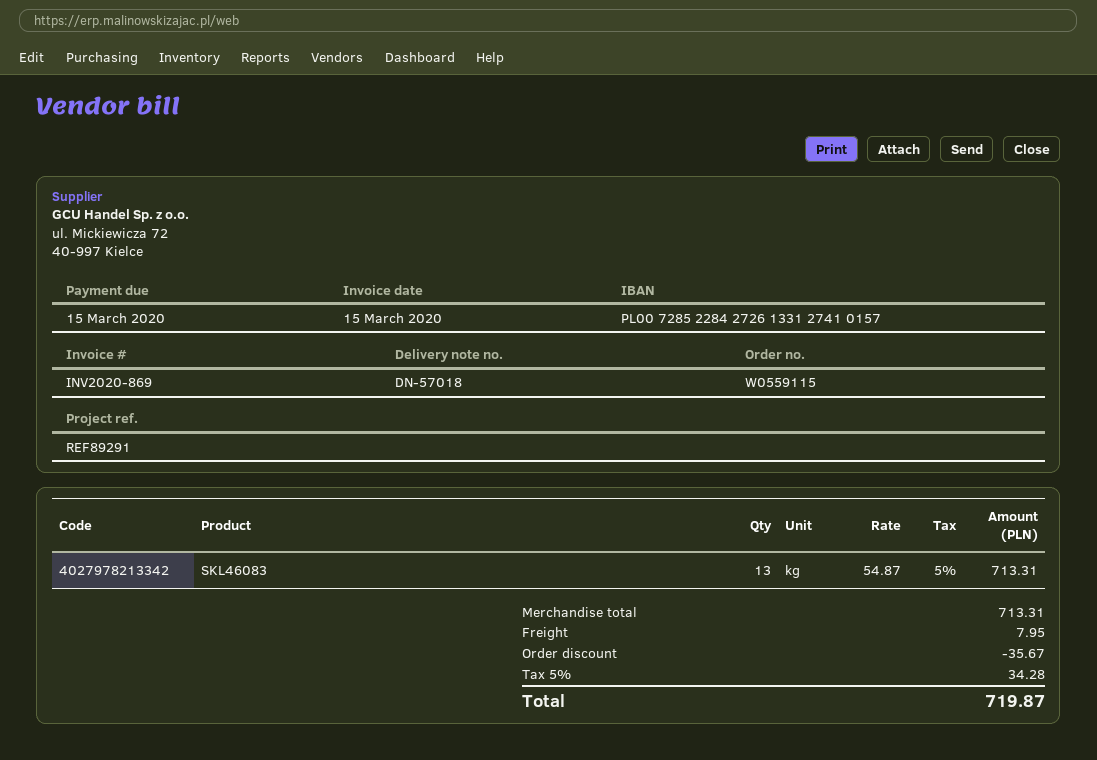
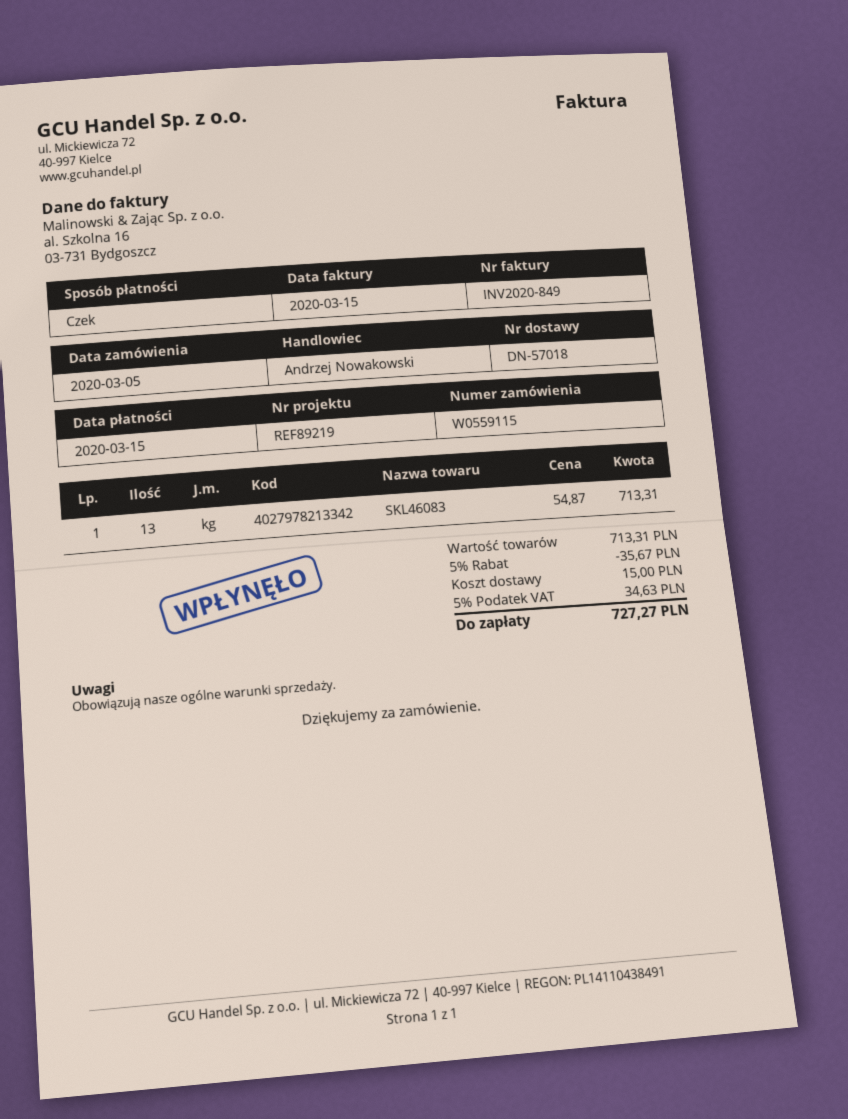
invoice number: INV2020-869 -> INV2020-849
reference: REF89291 -> REF89219
shipping: 7.95 -> 15.00
tax: 5% = 34.28 -> 5% = 34.63
total: 719.87 -> 727.27

